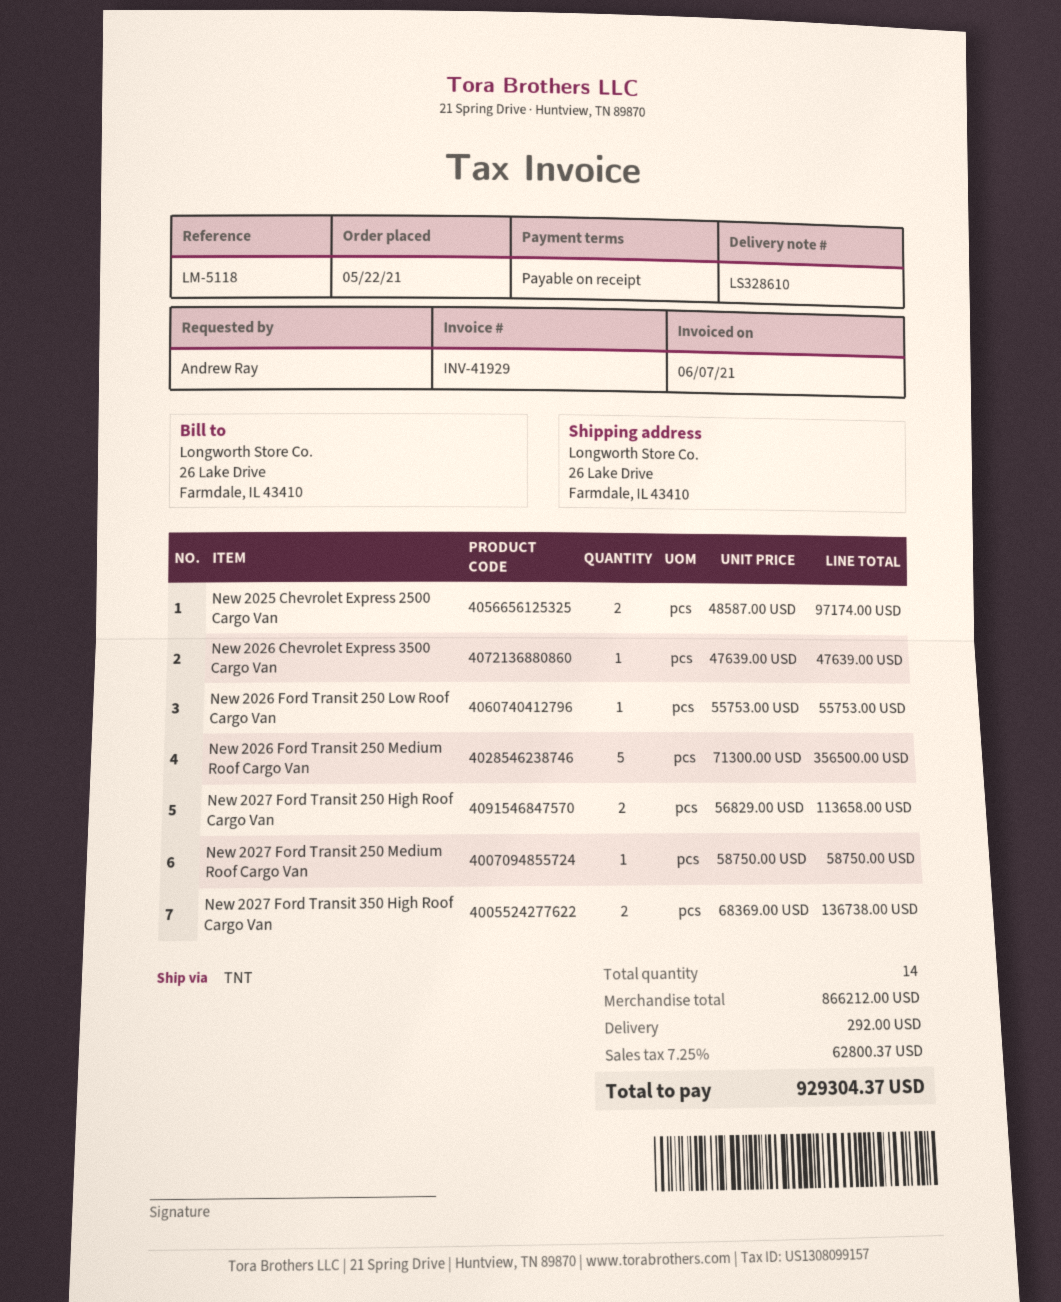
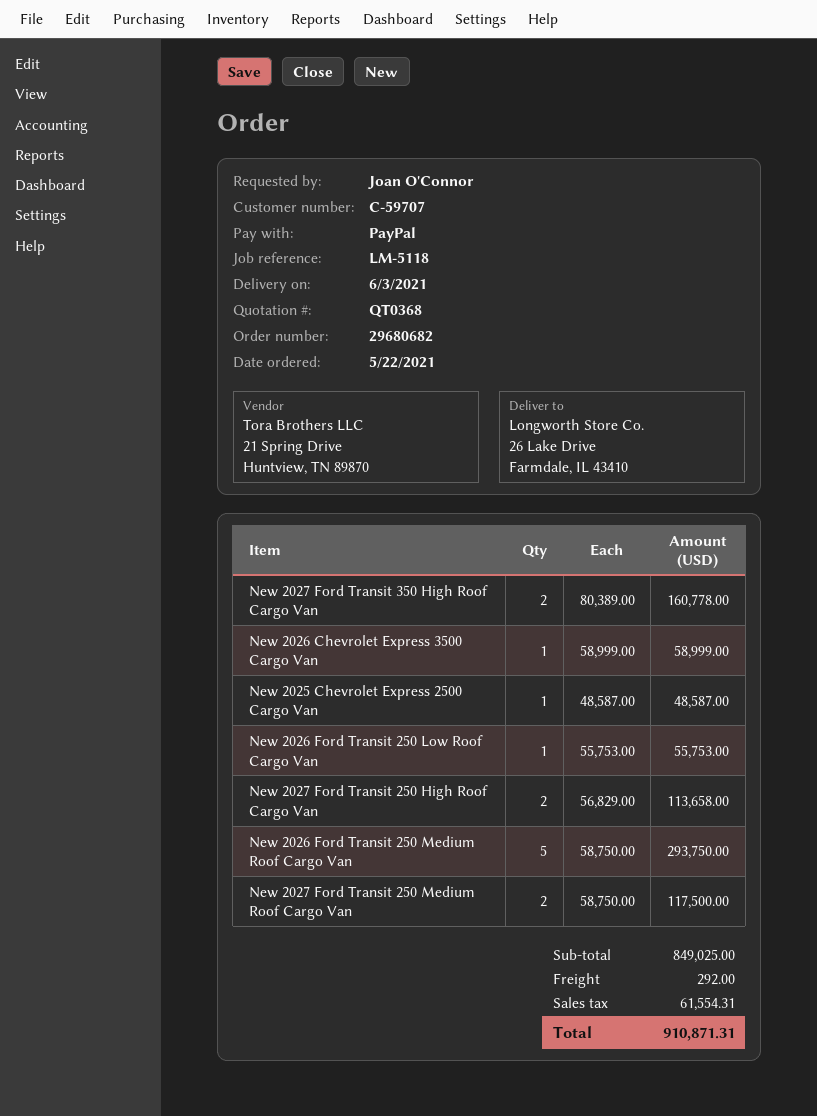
ordered by: Andrew Ray -> Joan O'Connor
New 2025 Chevrolet Express 2500 Cargo Van: 2 x 48587.00 = 97174.00 -> 1 x 48587.00 = 48587.00
New 2026 Chevrolet Express 3500 Cargo Van: 1 x 47639.00 = 47639.00 -> 1 x 58999.00 = 58999.00
New 2026 Ford Transit 250 Medium Roof Cargo Van: 5 x 71300.00 = 356500.00 -> 5 x 58750.00 = 293750.00
New 2027 Ford Transit 250 Medium Roof Cargo Van: 1 x 58750.00 = 58750.00 -> 2 x 58750.00 = 117500.00
New 2027 Ford Transit 350 High Roof Cargo Van: 2 x 68369.00 = 136738.00 -> 2 x 80389.00 = 160778.00
subtotal: 866212.00 -> 849025.00
tax: 62800.37 -> 61554.31
total: 929304.37 -> 910871.31

